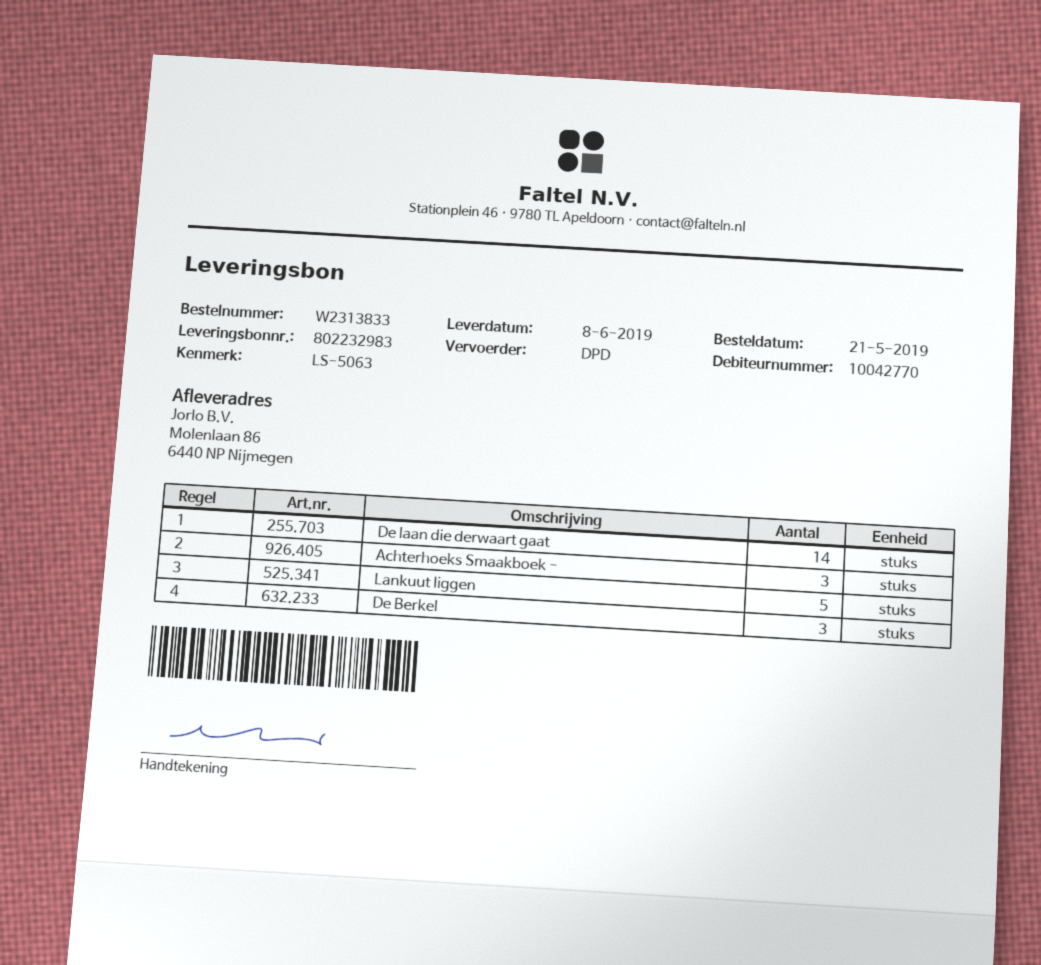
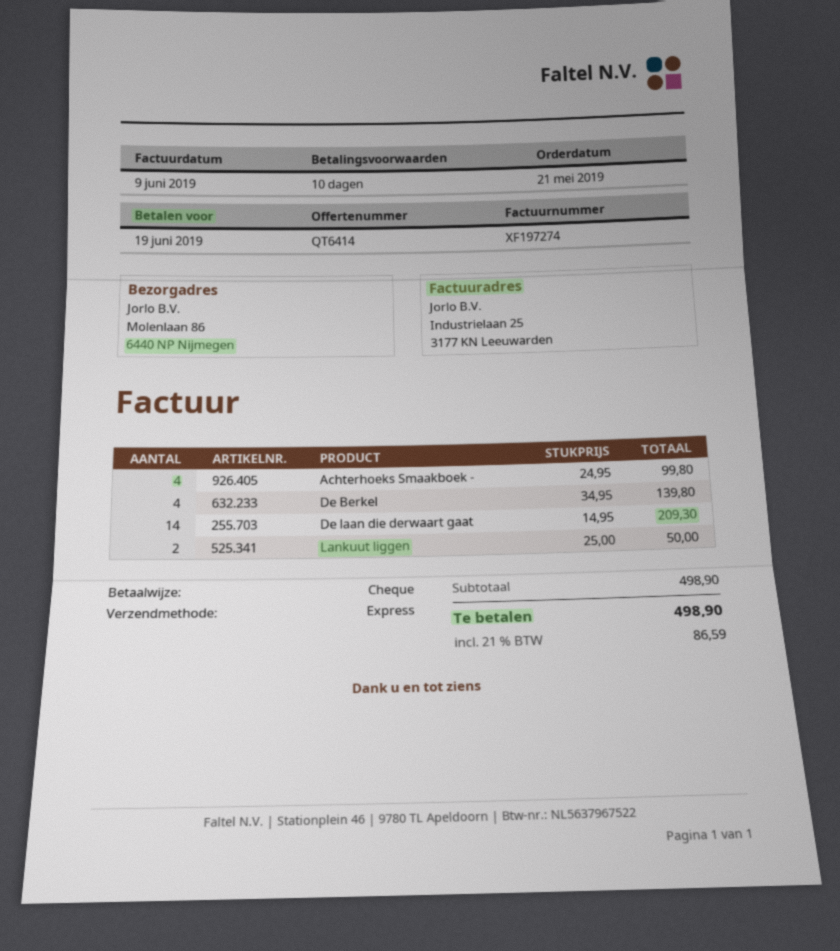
shipping method: DPD -> express
Achterhoeks Smaakboek -: 3 -> 4
Lankuut liggen: 5 -> 2
De Berkel: 3 -> 4

